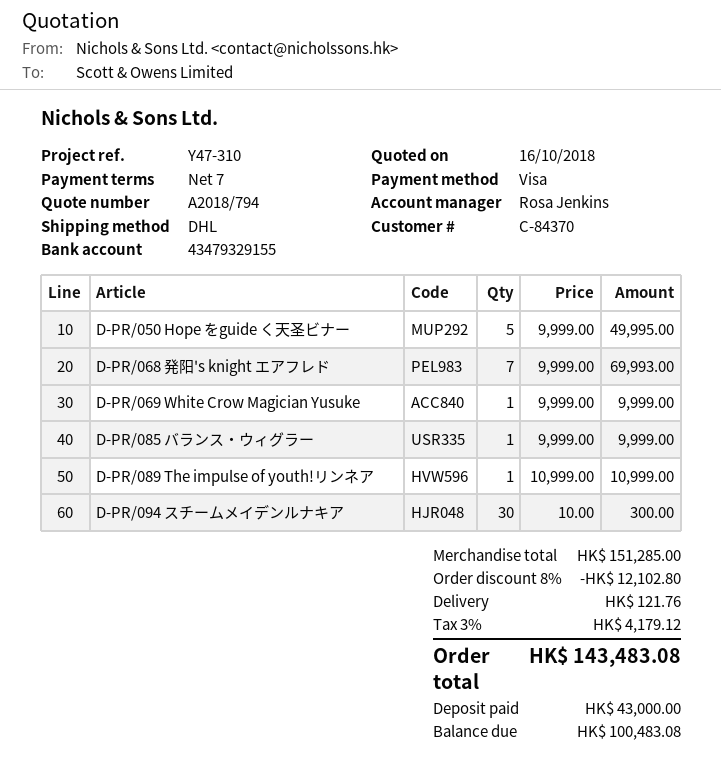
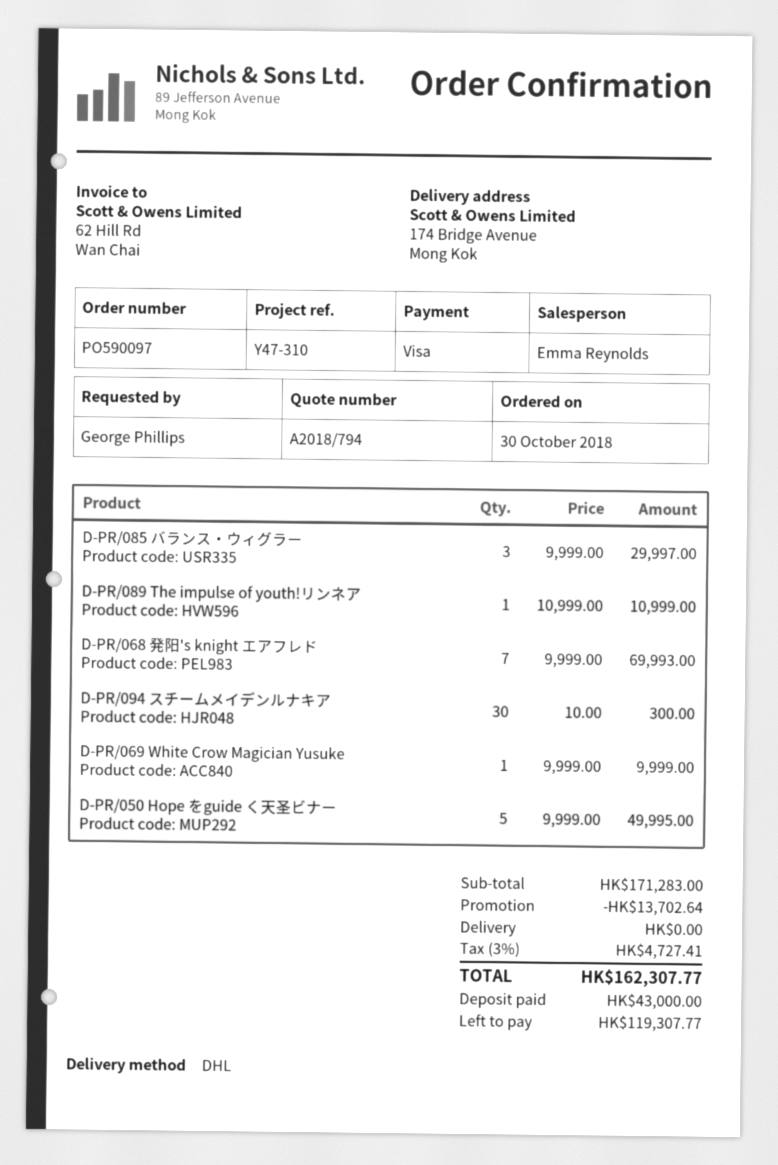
sales rep: Rosa Jenkins -> Emma Reynolds
D-PR/085 バランス・ウィグラー: 1 x 9999.00 = 9999.00 -> 3 x 9999.00 = 29997.00
subtotal: 151285.00 -> 171283.00
discount: 12102.80 -> 13702.64
shipping: 121.76 -> 0.00
tax: 3% = 4179.12 -> 3% = 4727.41
total: 143483.08 -> 162307.77
balance: 100483.08 -> 119307.77

